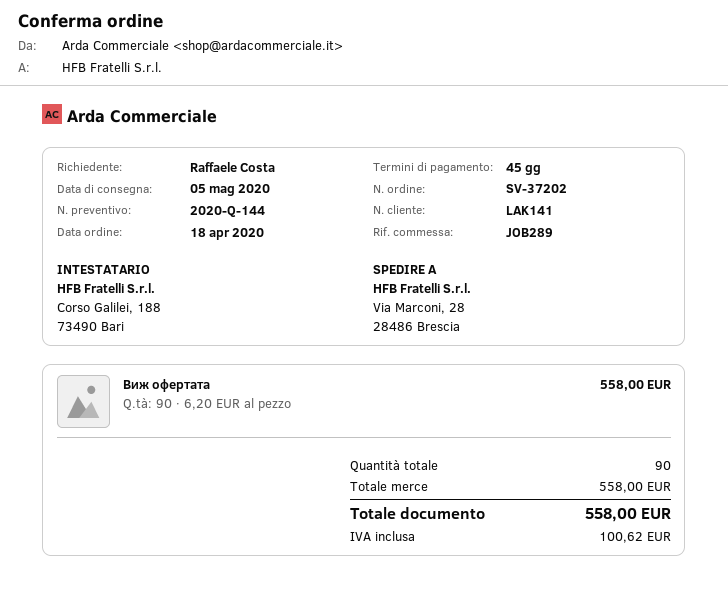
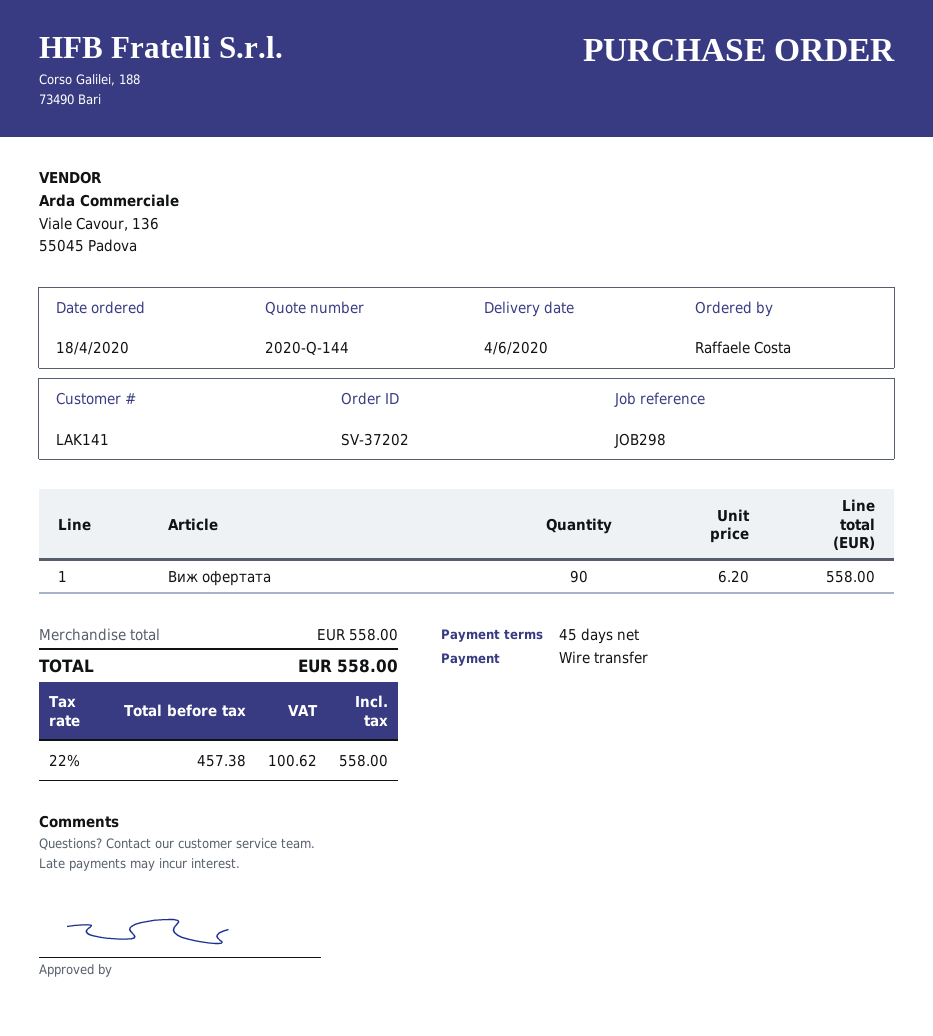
delivery date: 2020-05-05 -> 2020-06-04
reference: JOB289 -> JOB298

